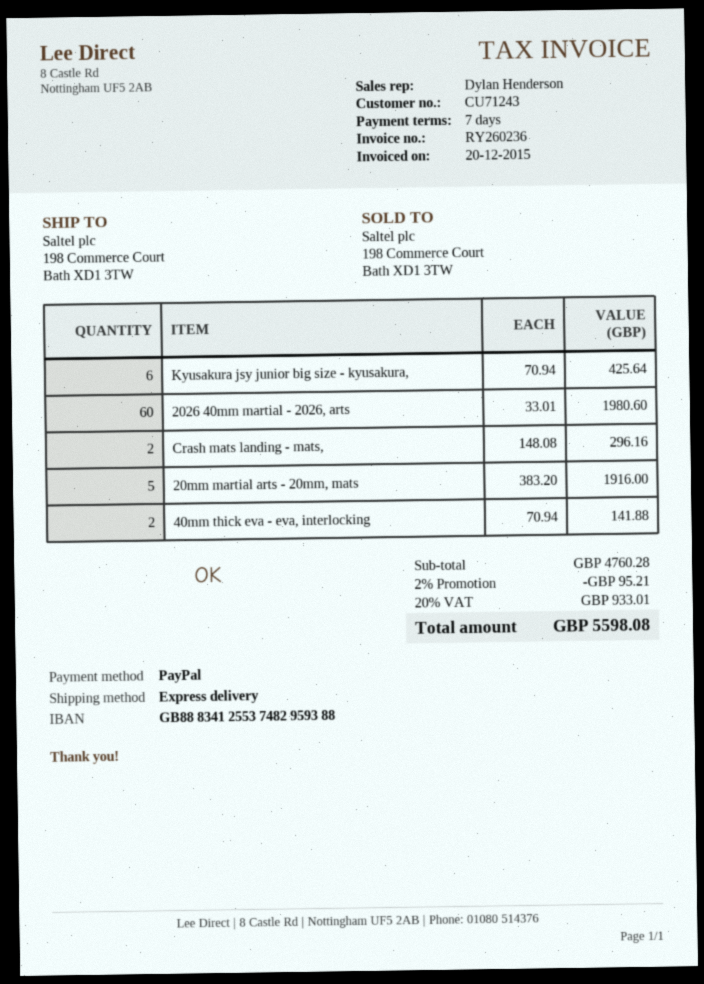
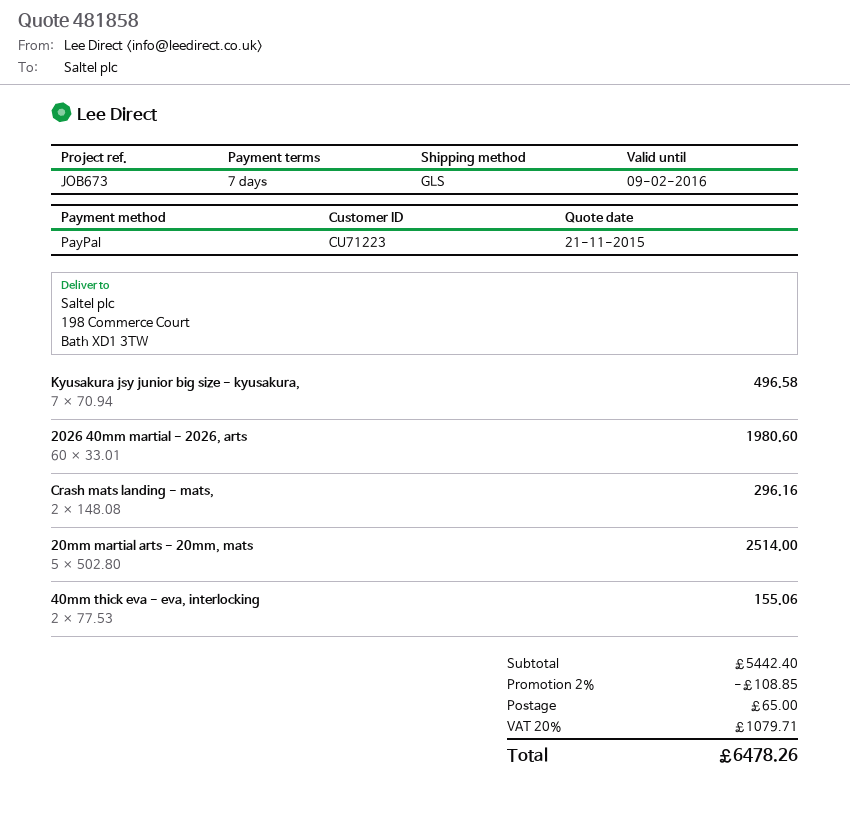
customer number: CU71243 -> CU71223
shipping method: express -> GLS
Kyusakura jsy junior big size - kyusakura,: 6 x 70.94 = 425.64 -> 7 x 70.94 = 496.58
20mm martial arts - 20mm, mats: 5 x 383.20 = 1916.00 -> 5 x 502.80 = 2514.00
40mm thick eva - eva, interlocking: 2 x 70.94 = 141.88 -> 2 x 77.53 = 155.06
subtotal: 4760.28 -> 5442.40
discount: 2% = 95.21 -> 2% = 108.85
shipping: none -> 65.00
tax: 20% = 933.01 -> 20% = 1079.71
total: 5598.08 -> 6478.26

